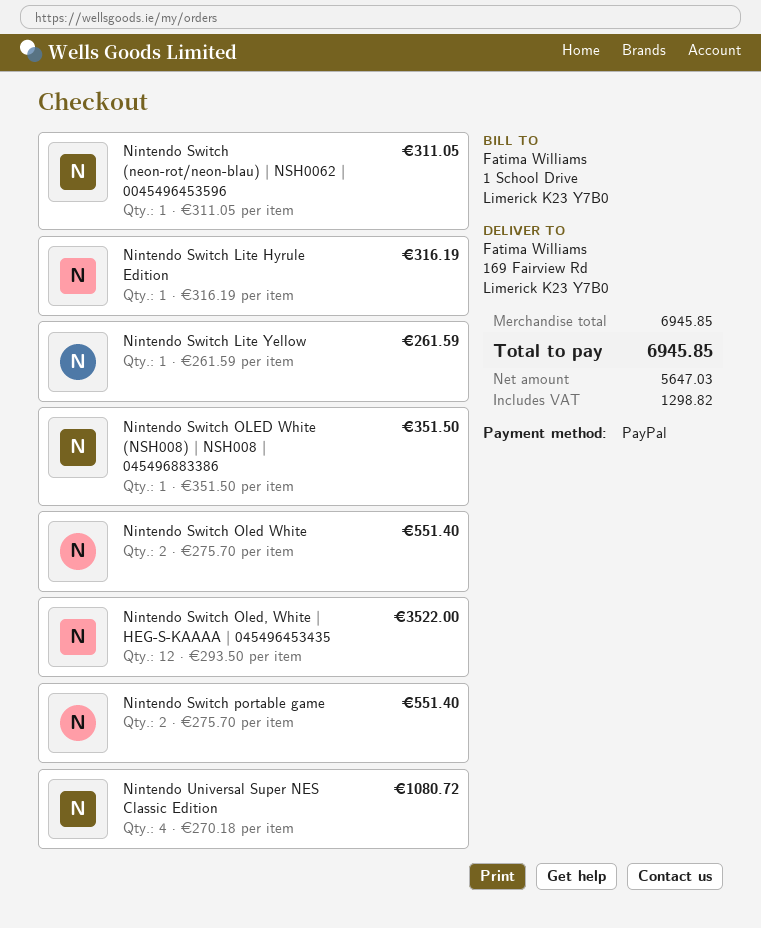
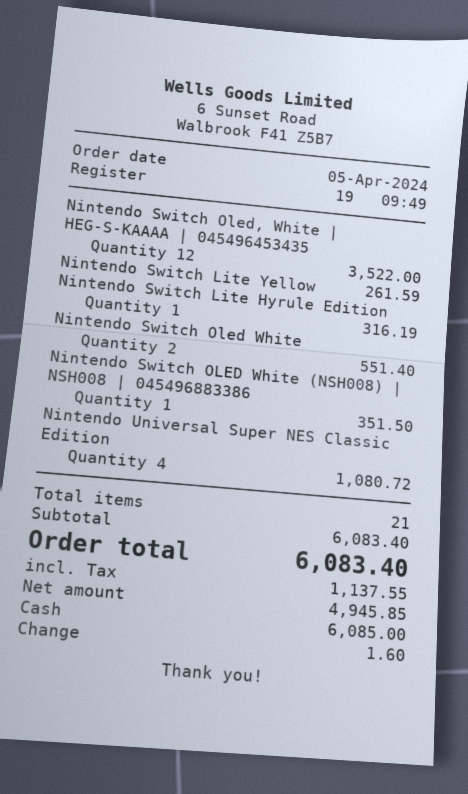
payment method: PayPal -> cash
Nintendo Switch (neon-rot/neon-blau) | NSH0062 | 0045496453596: 1 for 311.05 -> none
Nintendo Switch portable game: 2 for 551.40 -> none
subtotal: 6945.85 -> 6083.40
net: 5647.03 -> 4945.85
tax: 1298.82 -> 1137.55
total: 6945.85 -> 6083.40

